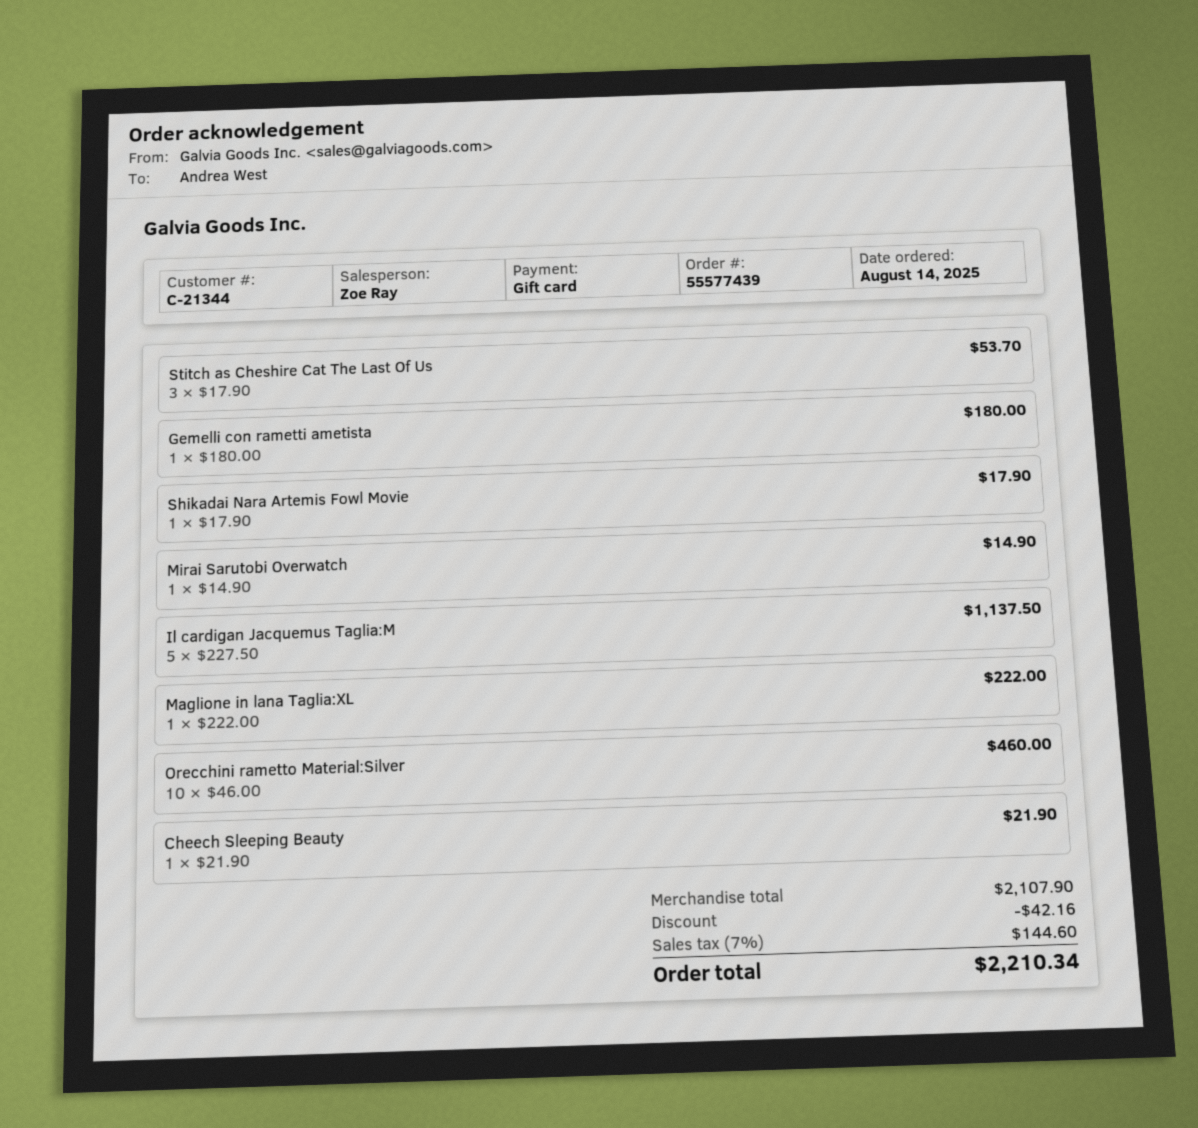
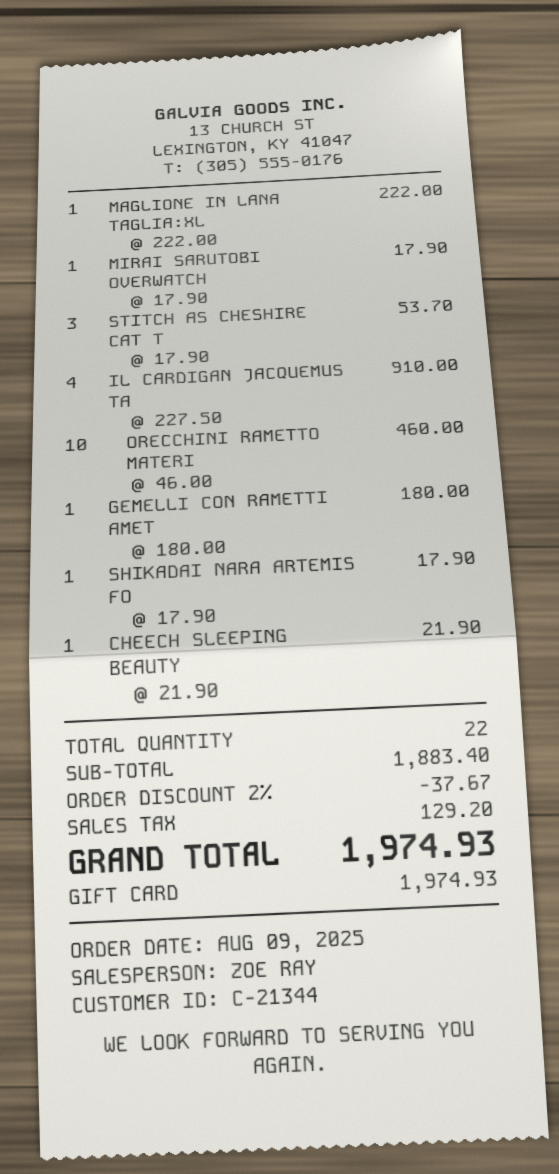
order date: 2025-08-14 -> 2025-08-09
Mirai Sarutobi Overwatch: 1 x 14.90 = 14.90 -> 1 x 17.90 = 17.90
Il cardigan Jacquemus Taglia:M: 5 x 227.50 = 1137.50 -> 4 x 227.50 = 910.00
subtotal: 2107.90 -> 1883.40
discount: 42.16 -> 37.67
tax: 144.60 -> 129.20
total: 2210.34 -> 1974.93

